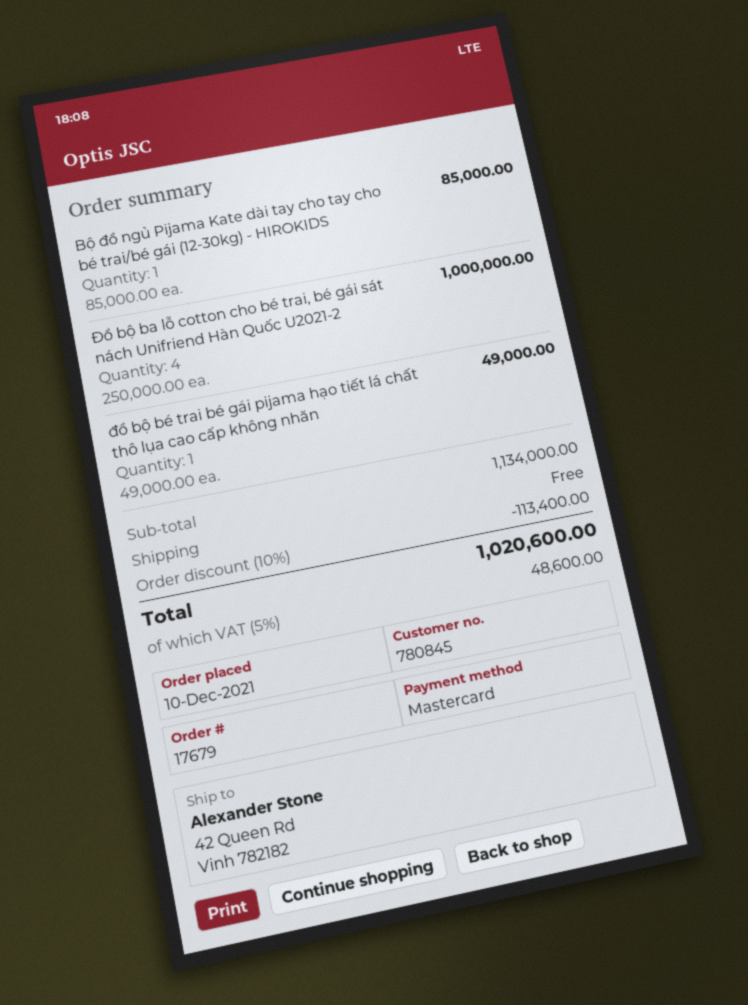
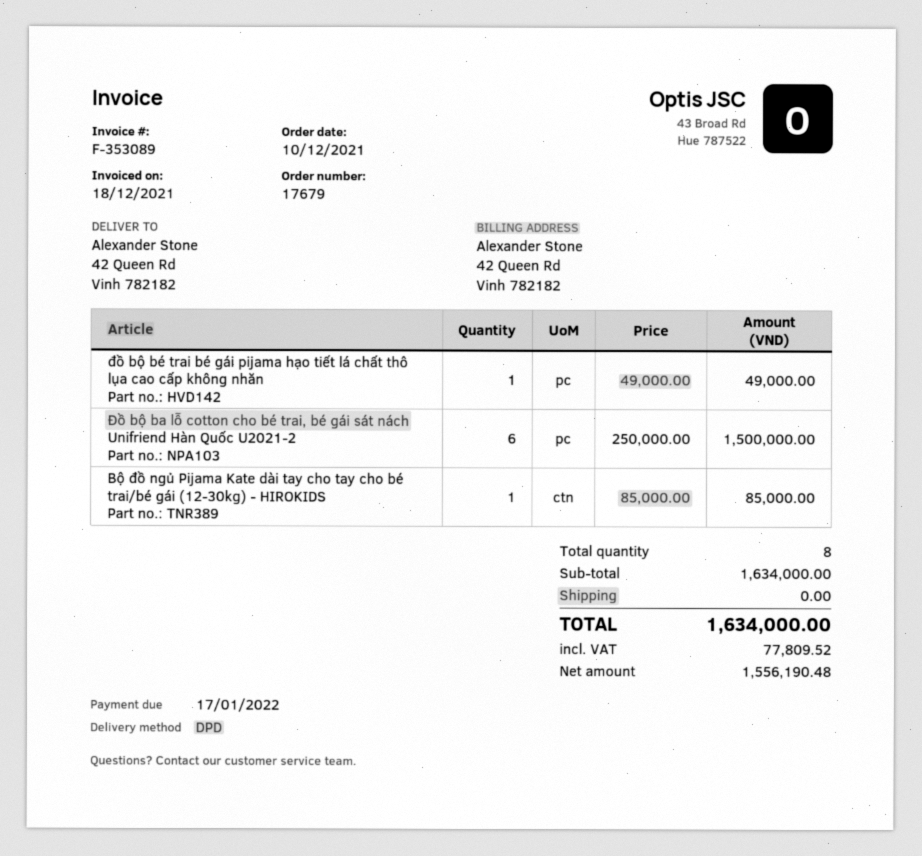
Đồ bộ ba lỗ cotton cho bé trai, bé gái sát nách Unifriend Hàn Quốc U2021-2: 4 x 250000.00 = 1000000.00 -> 6 x 250000.00 = 1500000.00
subtotal: 1134000.00 -> 1634000.00
discount: 10% = 113400.00 -> none
tax: 48600.00 -> 77809.52
total: 1020600.00 -> 1634000.00

